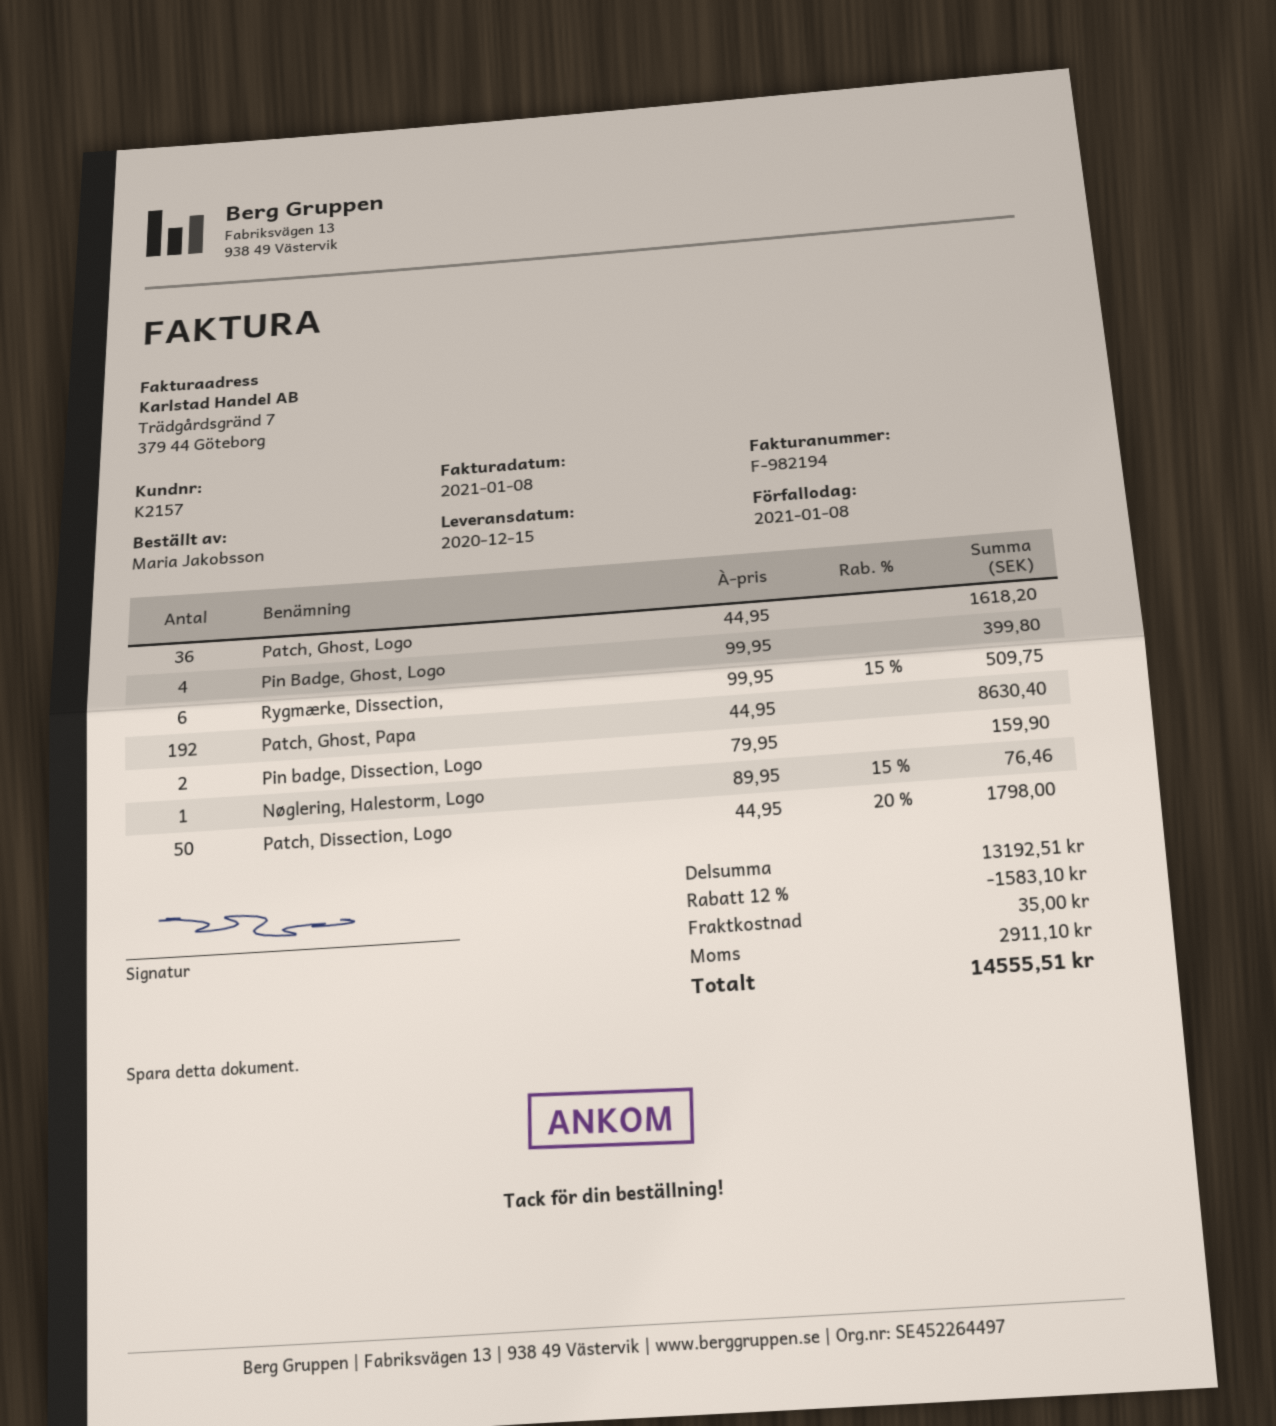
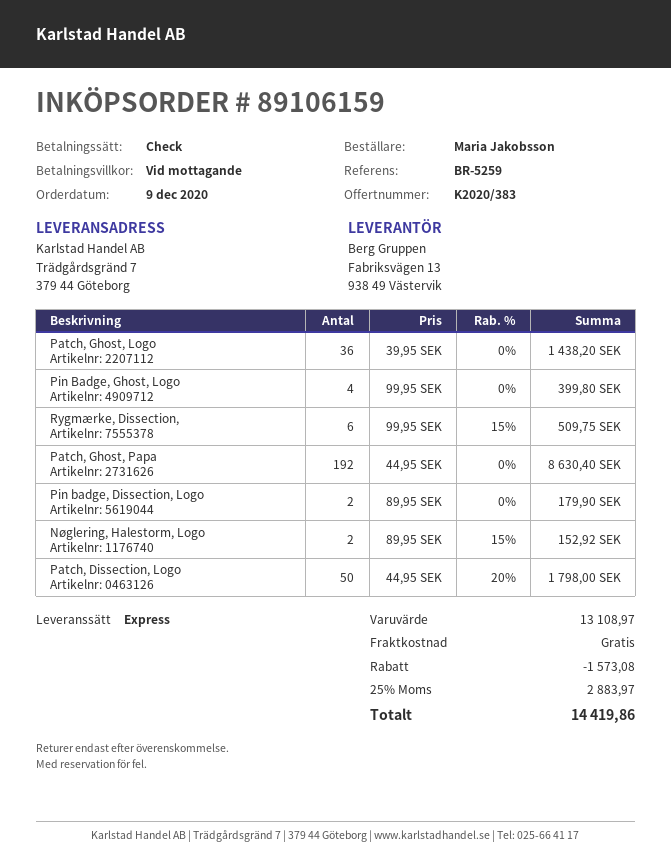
Patch, Ghost, Logo: 36 x 44.95 = 1618.20 -> 36 x 39.95 = 1438.20
Pin badge, Dissection, Logo: 2 x 79.95 = 159.90 -> 2 x 89.95 = 179.90
Nøglering, Halestorm, Logo: 1 x 89.95 - 15% = 76.46 -> 2 x 89.95 - 15% = 152.92
subtotal: 13192.51 -> 13108.97
discount: 1583.10 -> 1573.08
shipping: 35.00 -> 0.00
tax: 2911.10 -> 2883.97
total: 14555.51 -> 14419.86

